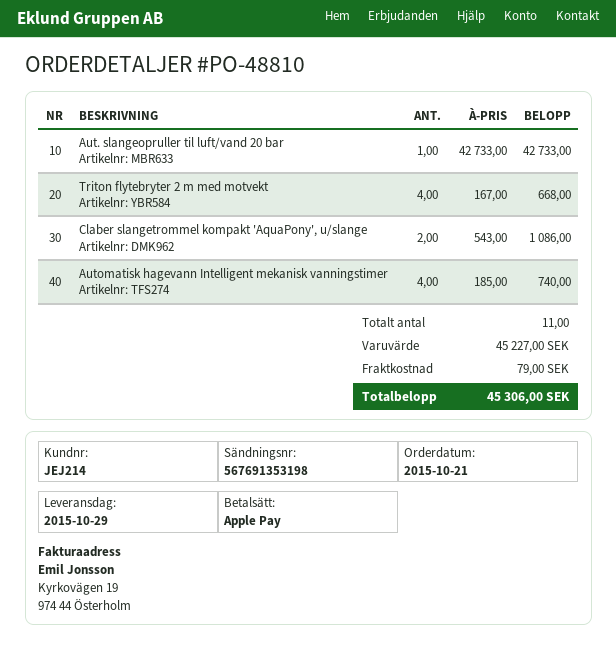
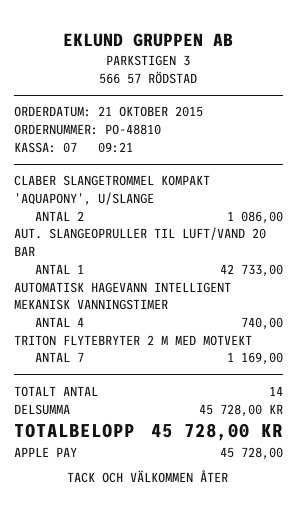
Triton flytebryter 2 m med motvekt: 4 for 668.00 -> 7 for 1169.00
total quantity: 11 -> 14
subtotal: 45227.00 -> 45728.00
shipping: 79.00 -> none
total: 45306.00 -> 45728.00

